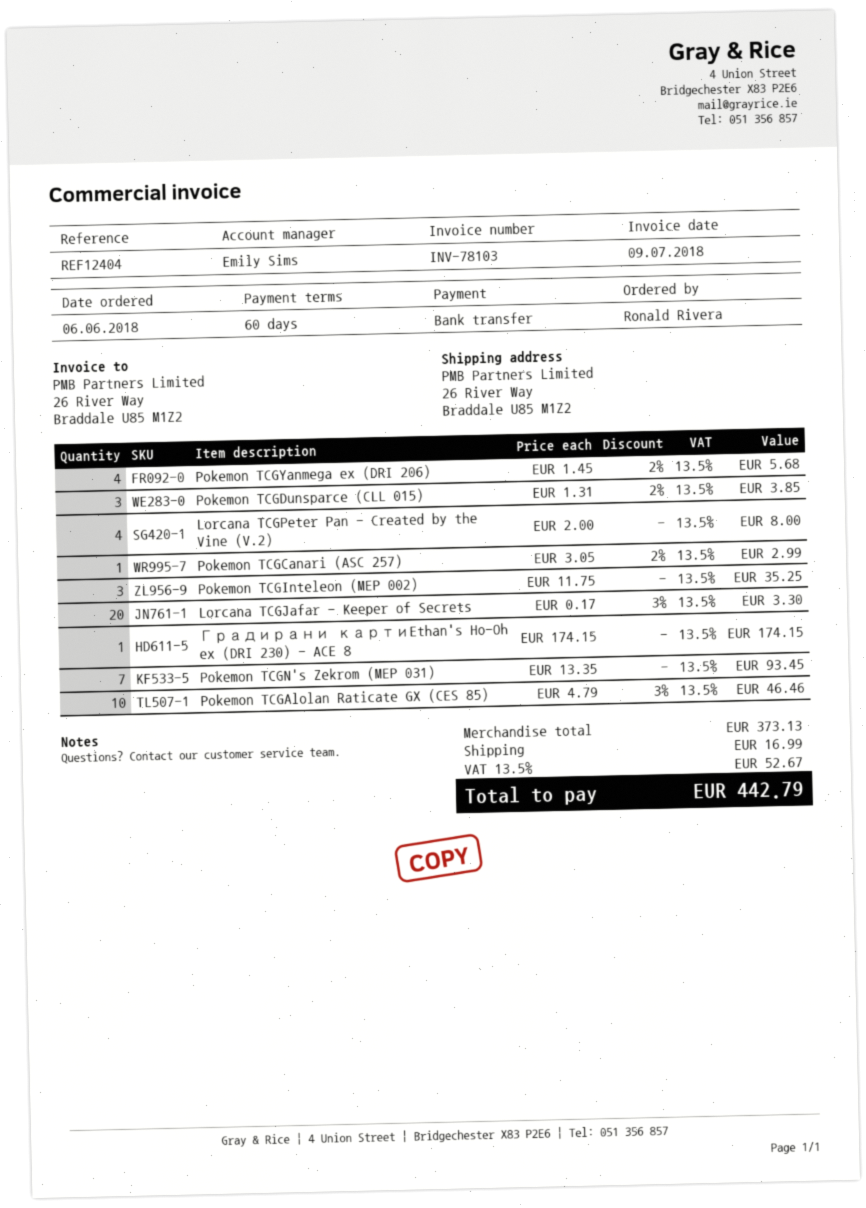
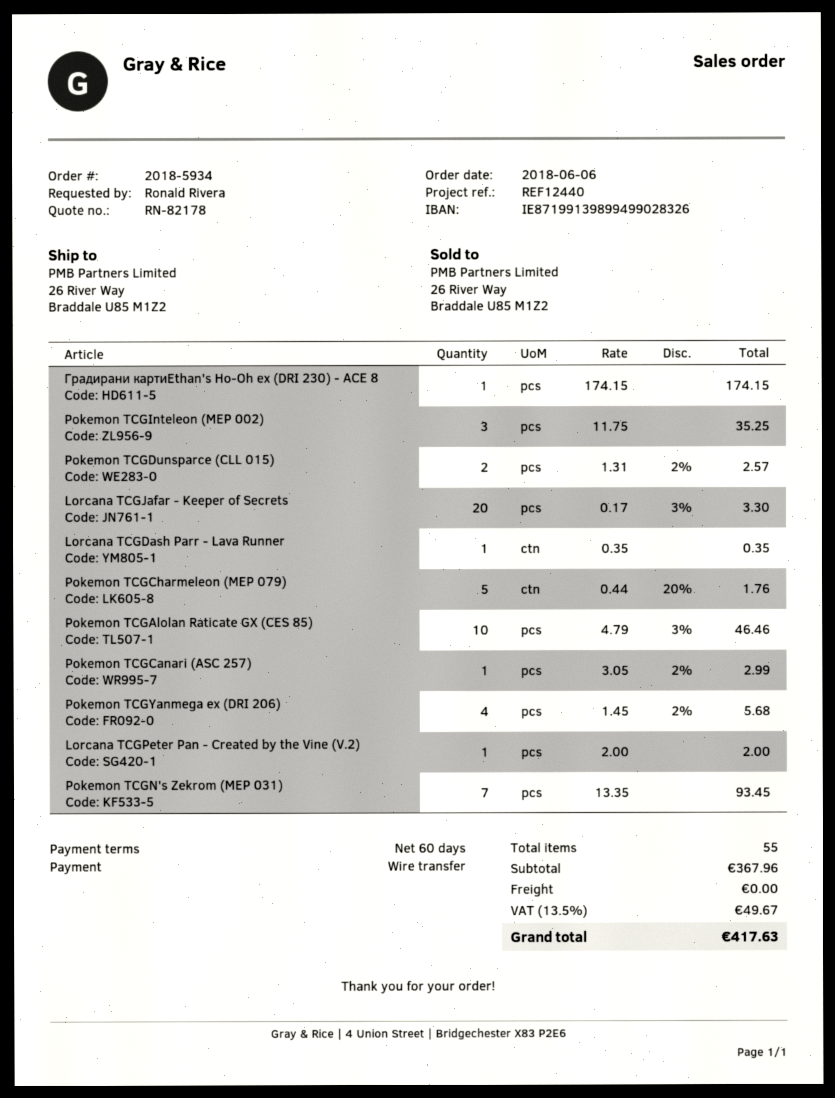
reference: REF12404 -> REF12440
Pokemon TCGDunsparce (CLL 015): 3 x 1.31 - 2% = 3.85 -> 2 x 1.31 - 2% = 2.57
Lorcana TCGPeter Pan - Created by the Vine (V.2): 4 x 2.00 = 8.00 -> 1 x 2.00 = 2.00
Lorcana TCGDash Parr - Lava Runner: none -> 1 x 0.35 = 0.35
Pokemon TCGCharmeleon (MEP 079): none -> 5 x 0.44 - 20% = 1.76
subtotal: 373.13 -> 367.96
shipping: 16.99 -> 0.00
tax: 13.5% = 52.67 -> 13.5% = 49.67
total: 442.79 -> 417.63

